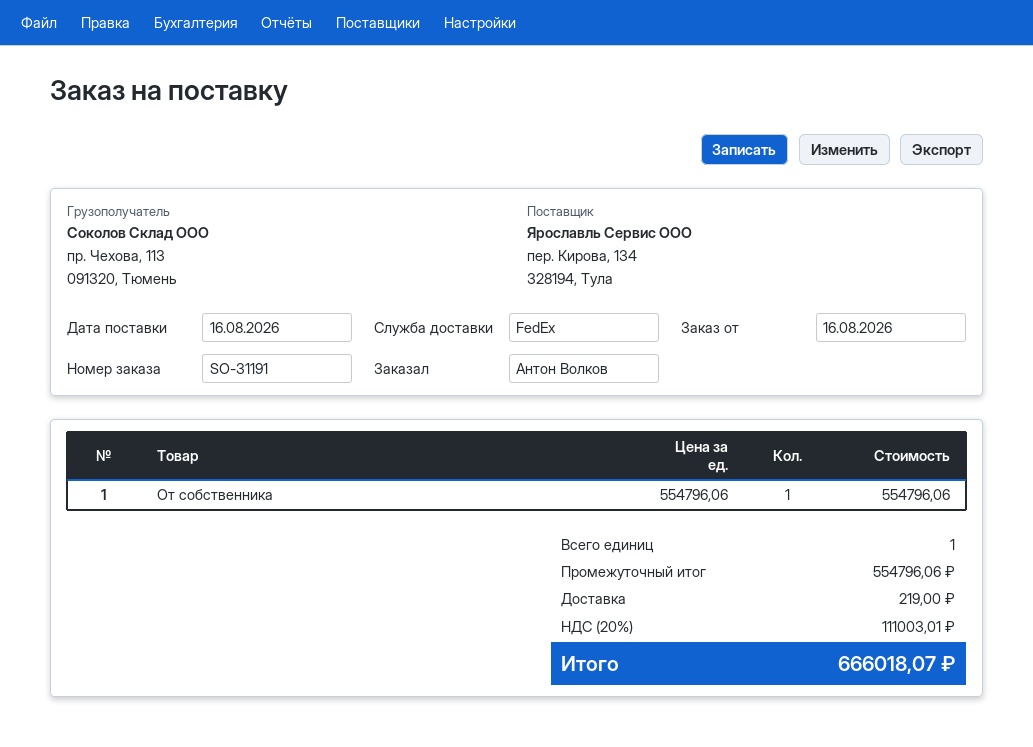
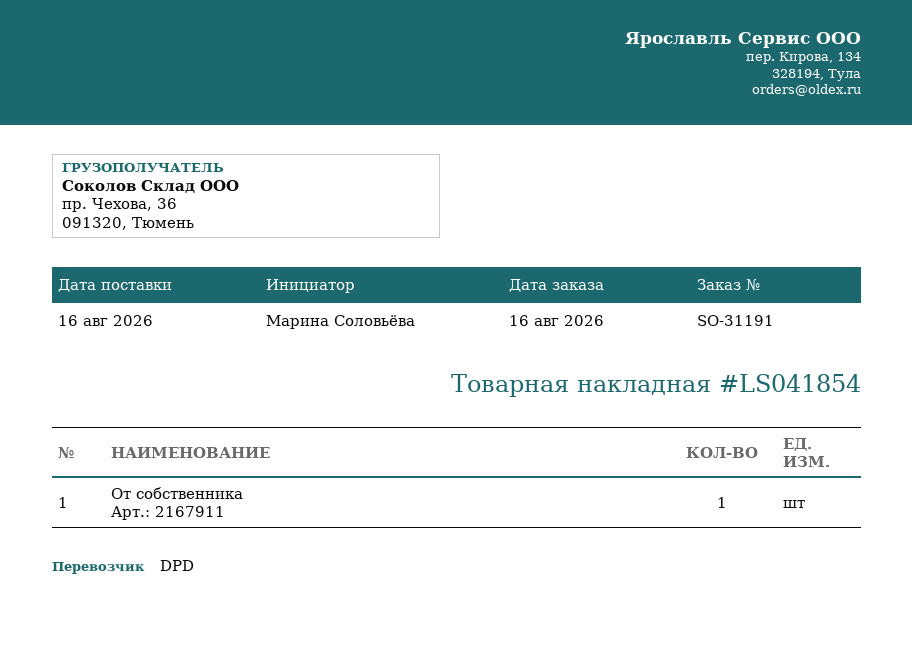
ordered by: Антон Волков -> Марина Соловьёва
shipping method: FedEx -> DPD
ship to: пр. Чехова, 113, 091320, Тюмень -> пр. Чехова, 36, 091320, Тюмень

